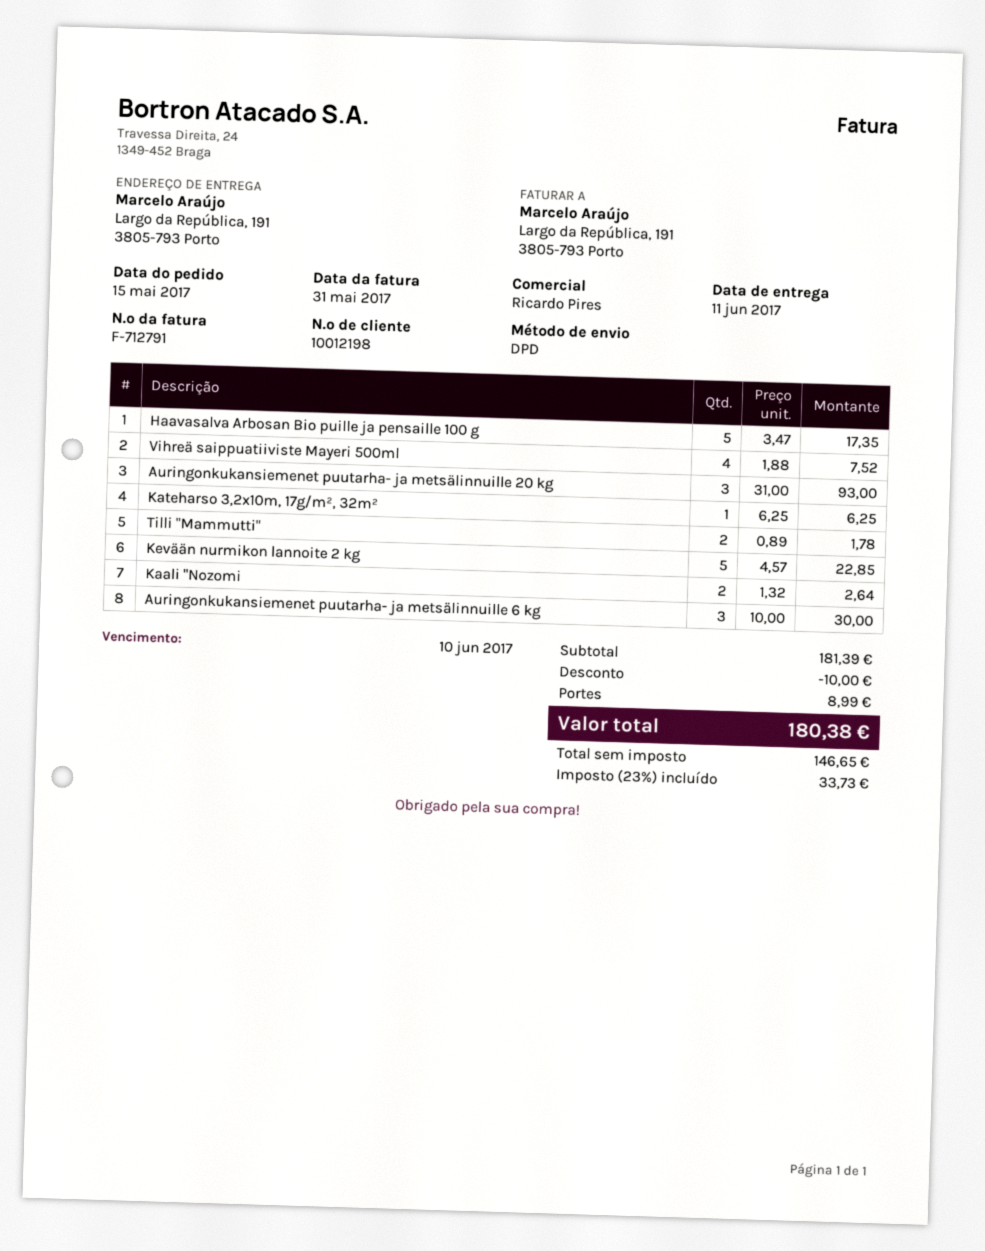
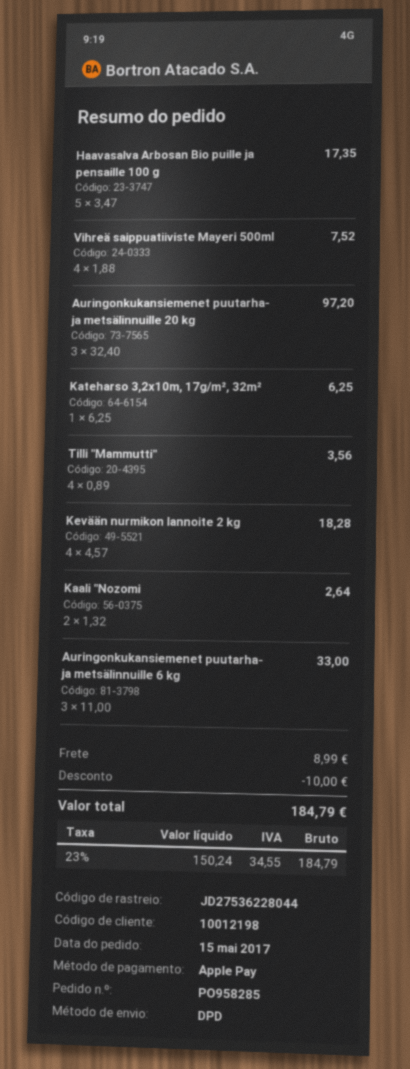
Auringonkukansiemenet puutarha- ja metsälinnuille 20 kg: 3 x 31.00 = 93.00 -> 3 x 32.40 = 97.20
Tilli "Mammutti": 2 x 0.89 = 1.78 -> 4 x 0.89 = 3.56
Kevään nurmikon lannoite 2 kg: 5 x 4.57 = 22.85 -> 4 x 4.57 = 18.28
Auringonkukansiemenet puutarha- ja metsälinnuille 6 kg: 3 x 10.00 = 30.00 -> 3 x 11.00 = 33.00
net: 146.65 -> 150.24
tax: 23% = 33.73 -> 23% = 34.55
total: 180.38 -> 184.79

